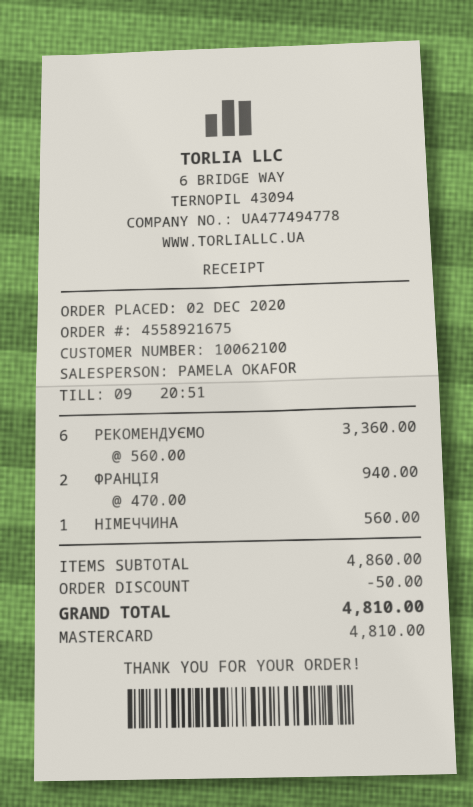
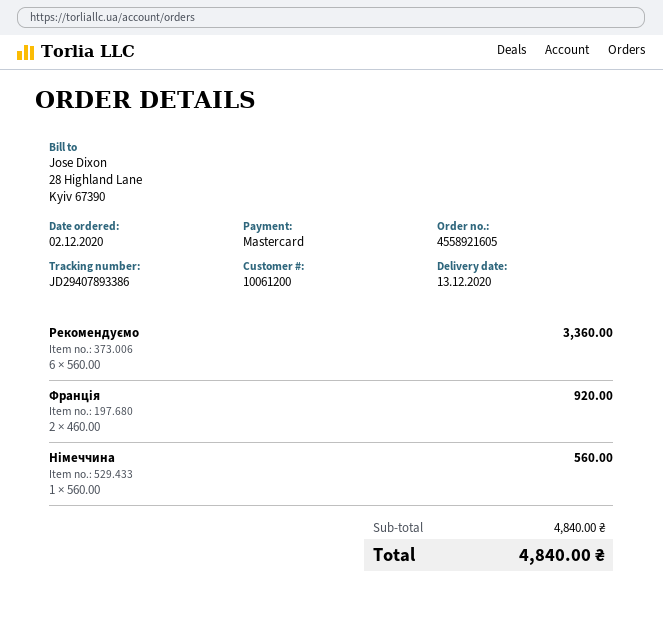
order number: 4558921675 -> 4558921605
customer number: 10062100 -> 10061200
ФРАНЦІЯ: 2 x 470.00 = 940.00 -> 2 x 460.00 = 920.00
subtotal: 4860.00 -> 4840.00
discount: 50.00 -> none
total: 4810.00 -> 4840.00

